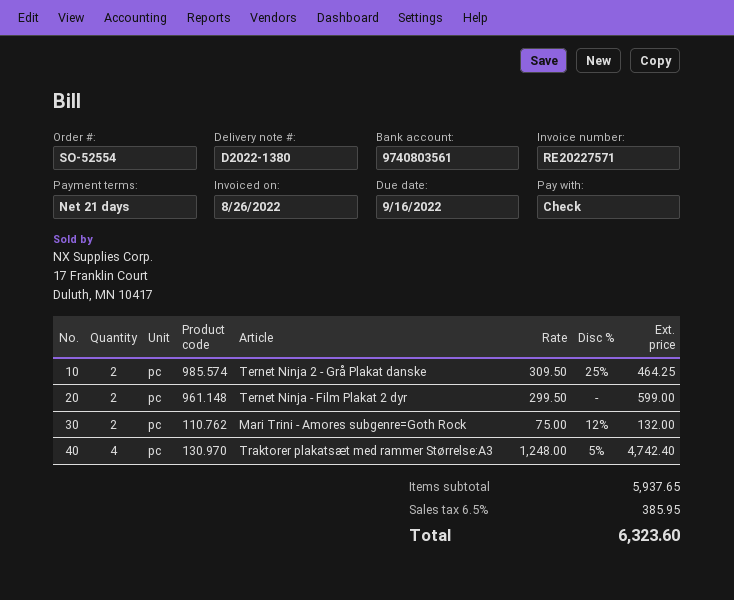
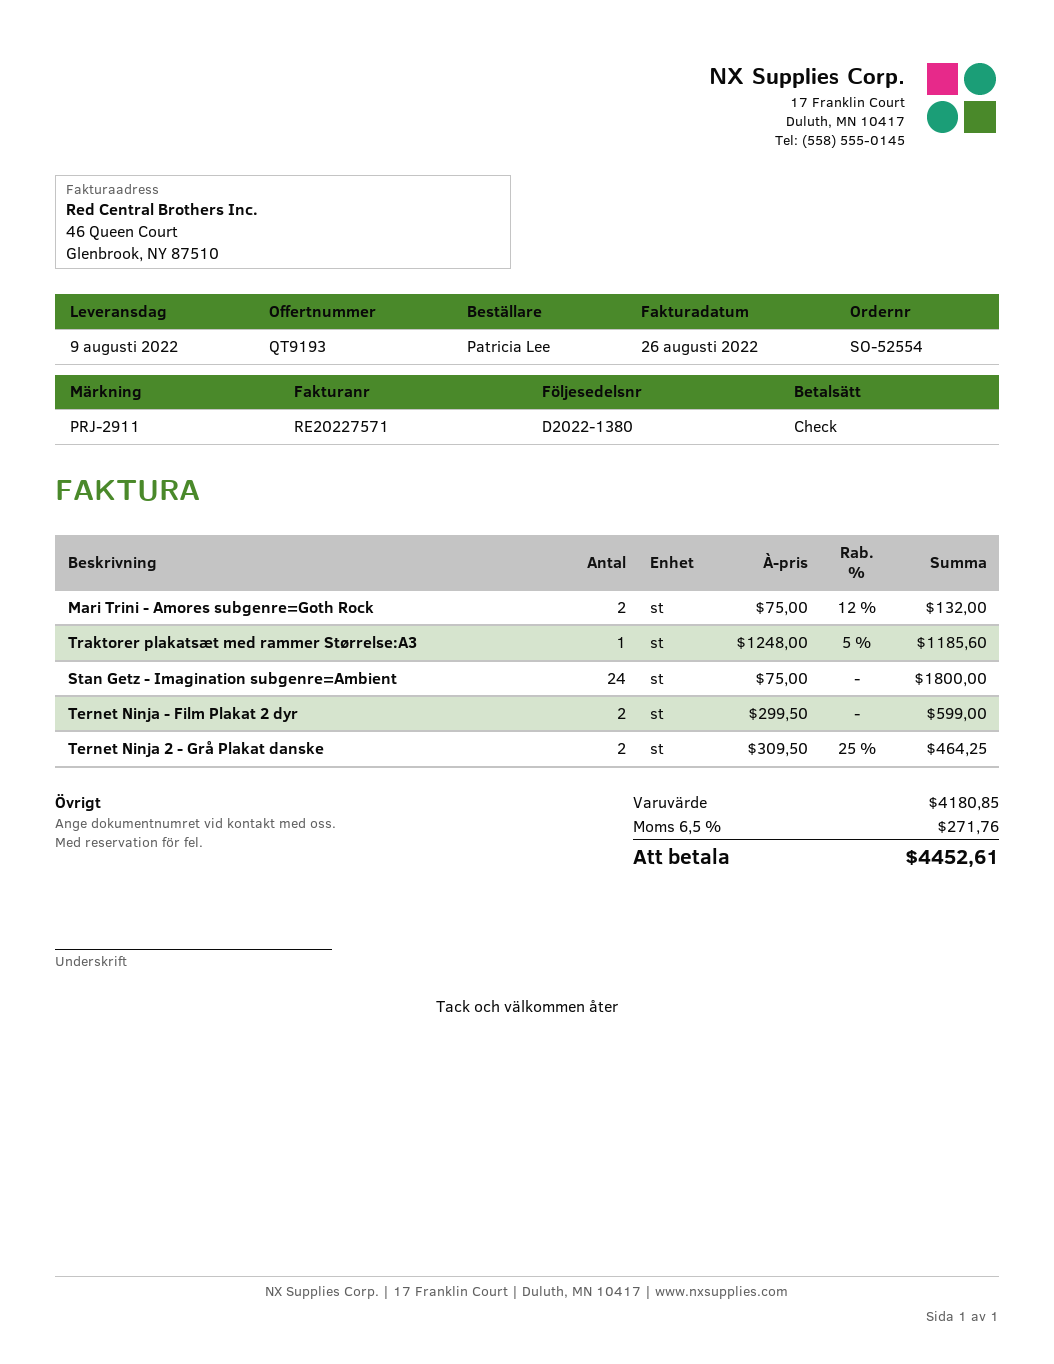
Traktorer plakatsæt med rammer Størrelse:A3: 4 x 1248.00 - 5% = 4742.40 -> 1 x 1248.00 - 5% = 1185.60
Stan Getz - Imagination subgenre=Ambient: none -> 24 x 75.00 = 1800.00
subtotal: 5937.65 -> 4180.85
tax: 6.5% = 385.95 -> 6.5% = 271.76
total: 6323.60 -> 4452.61

